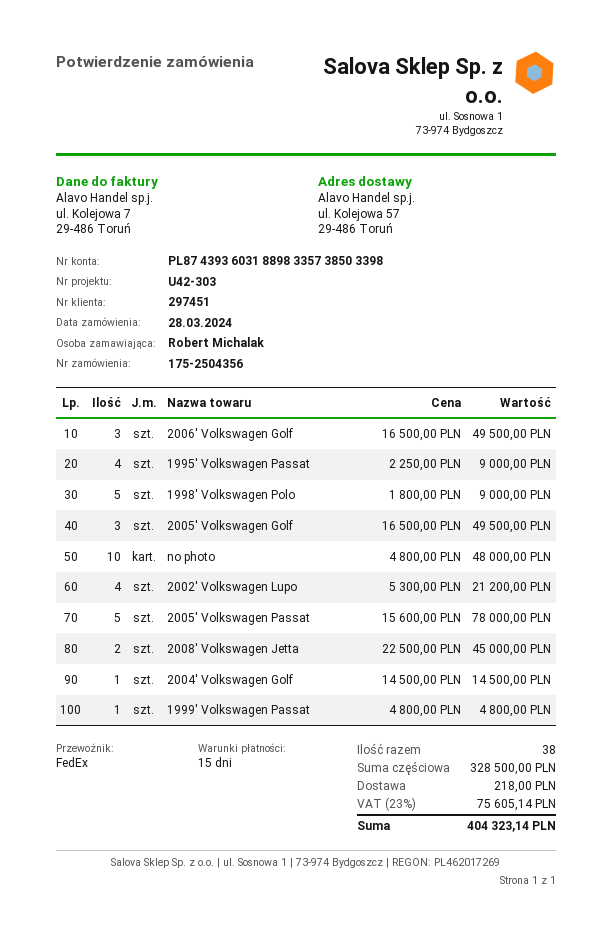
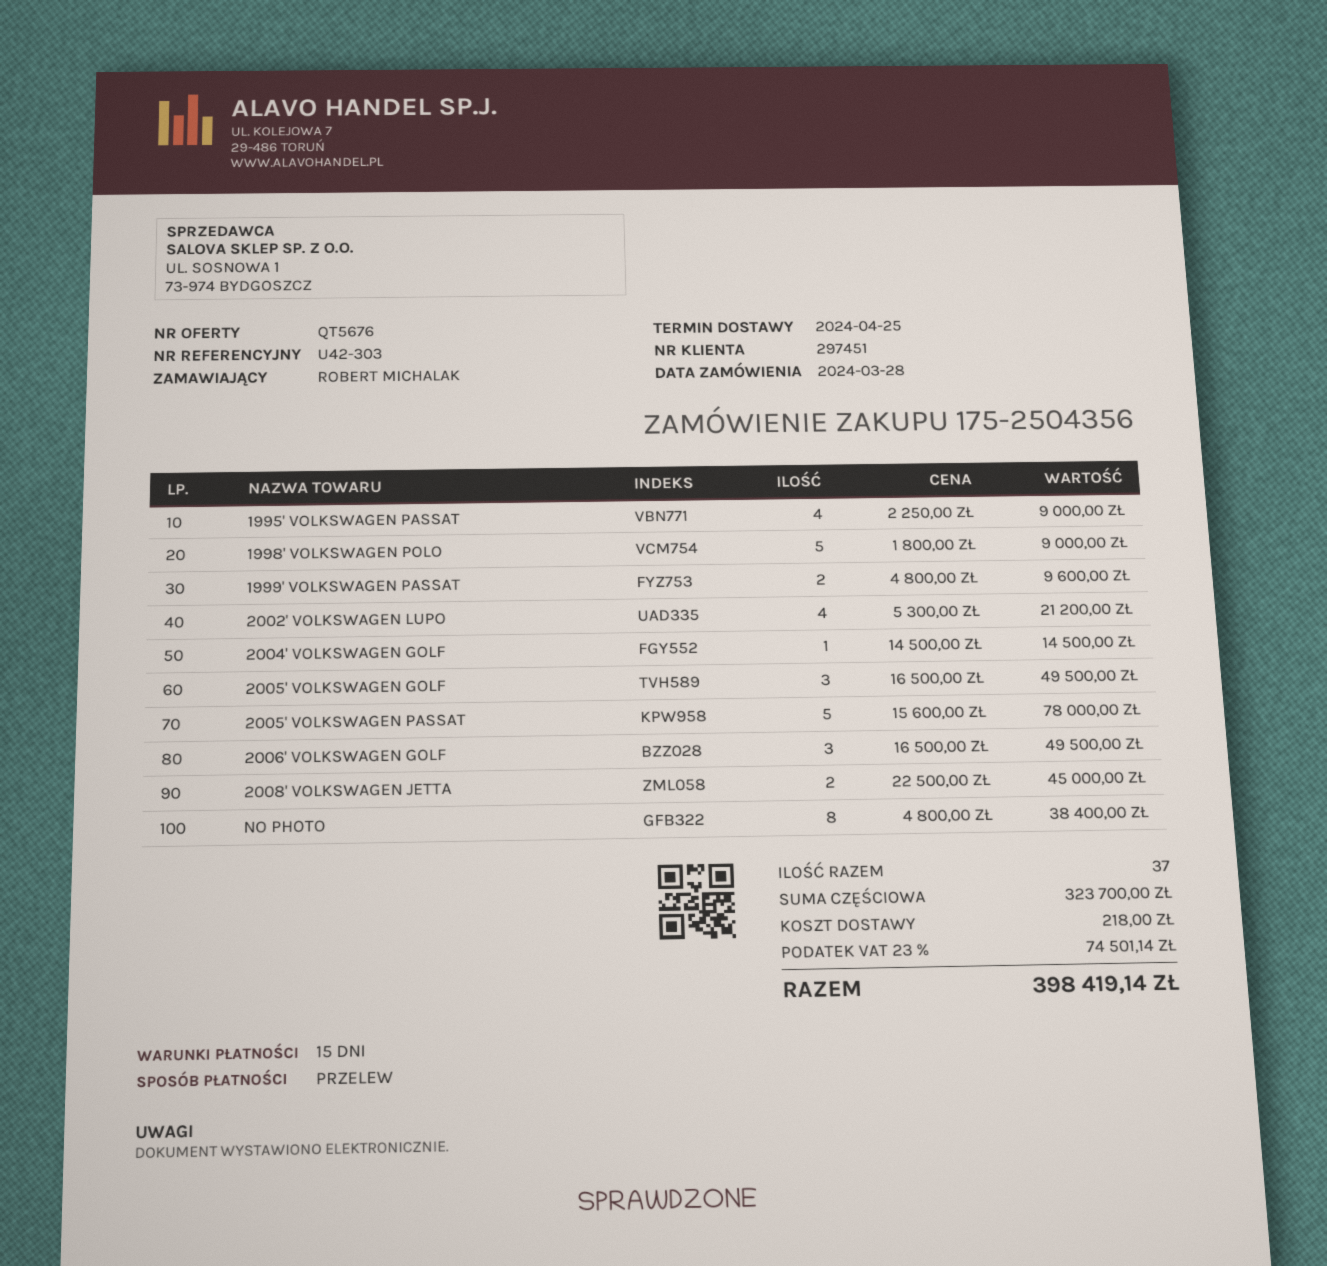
no photo: 10 x 4800.00 = 48000.00 -> 8 x 4800.00 = 38400.00
1999' Volkswagen Passat: 1 x 4800.00 = 4800.00 -> 2 x 4800.00 = 9600.00
total quantity: 38 -> 37
subtotal: 328500.00 -> 323700.00
tax: 23% = 75605.14 -> 23% = 74501.14
total: 404323.14 -> 398419.14

